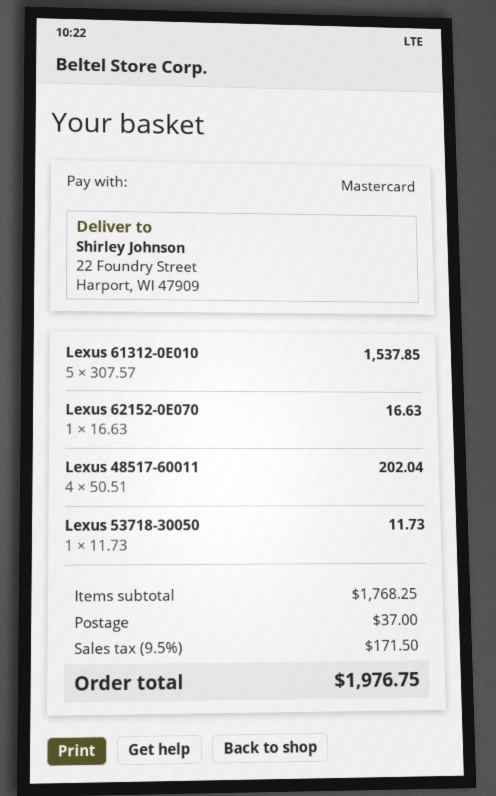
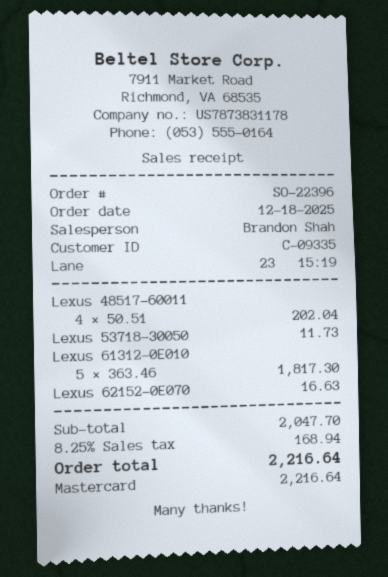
Lexus 61312-0E010: 5 x 307.57 = 1537.85 -> 5 x 363.46 = 1817.30
subtotal: 1768.25 -> 2047.70
shipping: 37.00 -> none
tax: 9.5% = 171.50 -> 8.25% = 168.94
total: 1976.75 -> 2216.64

